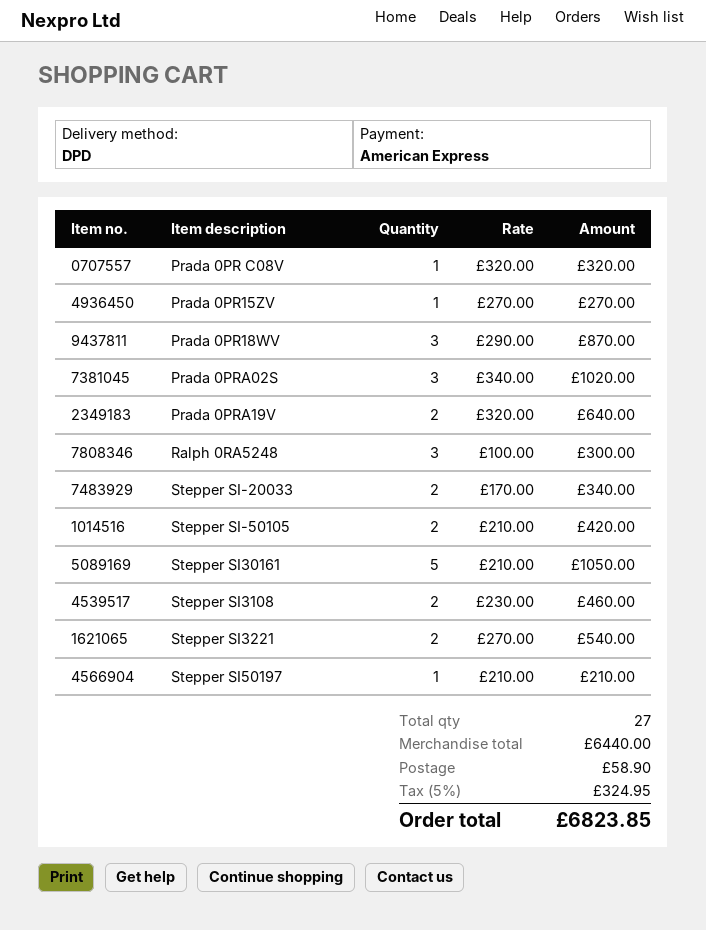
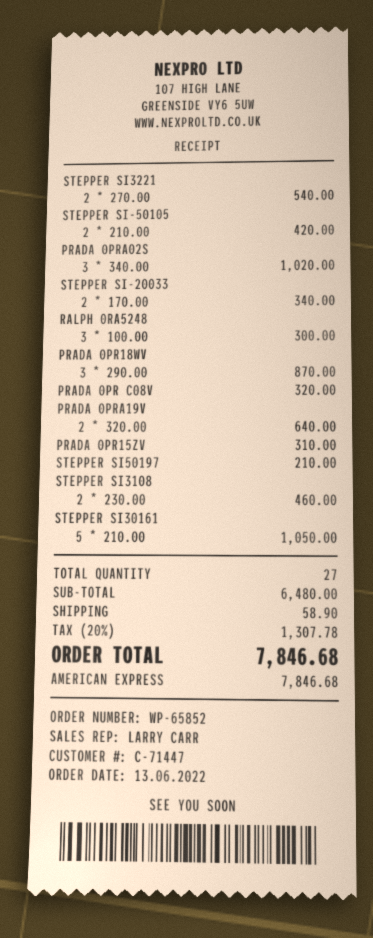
Prada 0PR15ZV: 1 x 270.00 = 270.00 -> 1 x 310.00 = 310.00
subtotal: 6440.00 -> 6480.00
tax: 5% = 324.95 -> 20% = 1307.78
total: 6823.85 -> 7846.68

